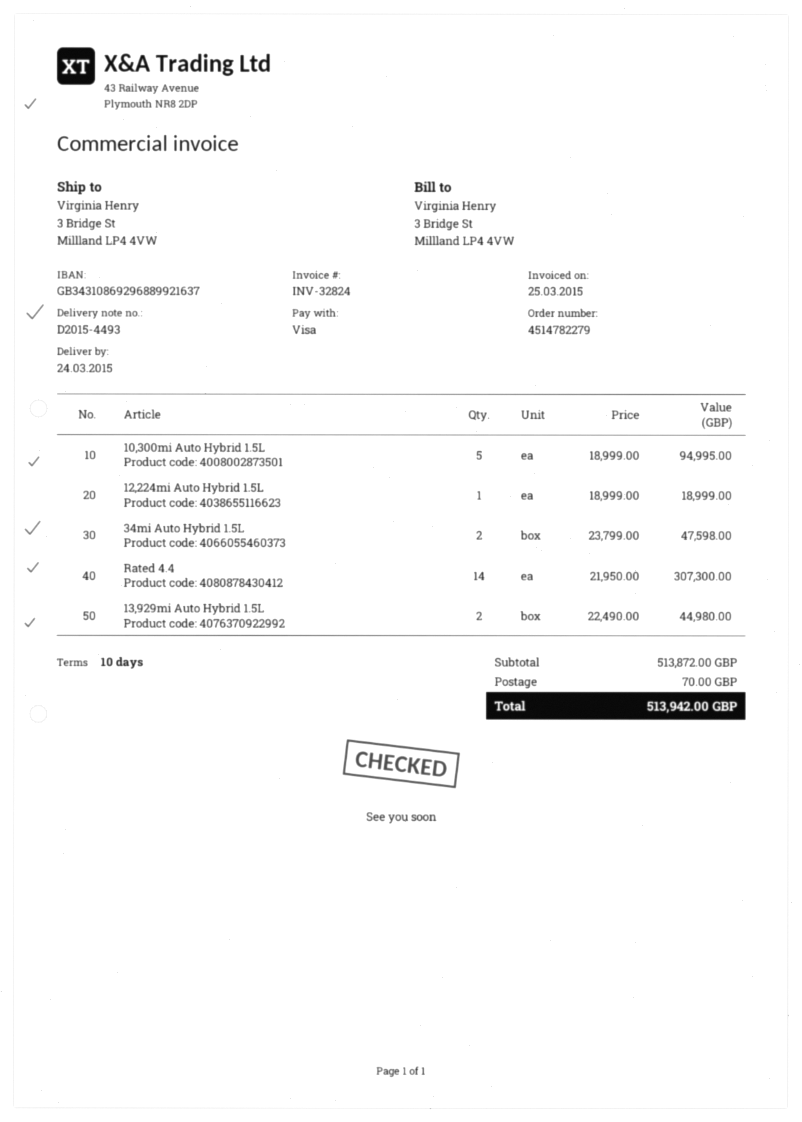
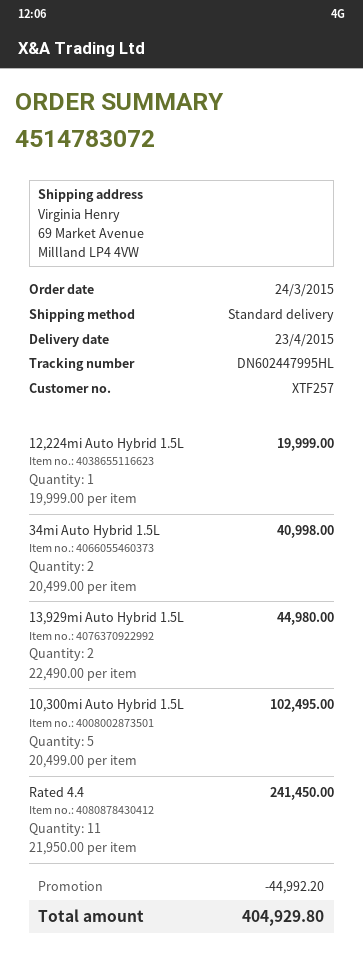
order number: 4514782279 -> 4514783072
delivery date: 2015-03-24 -> 2015-04-23
ship to: 3 Bridge St, Millland LP4 4VW -> 69 Market Avenue, Millland LP4 4VW
10,300mi Auto Hybrid 1.5L: 5 x 18999.00 = 94995.00 -> 5 x 20499.00 = 102495.00
12,224mi Auto Hybrid 1.5L: 1 x 18999.00 = 18999.00 -> 1 x 19999.00 = 19999.00
34mi Auto Hybrid 1.5L: 2 x 23799.00 = 47598.00 -> 2 x 20499.00 = 40998.00
Rated 4.4: 14 x 21950.00 = 307300.00 -> 11 x 21950.00 = 241450.00
discount: none -> 44992.20
shipping: 70.00 -> none
total: 513942.00 -> 404929.80

